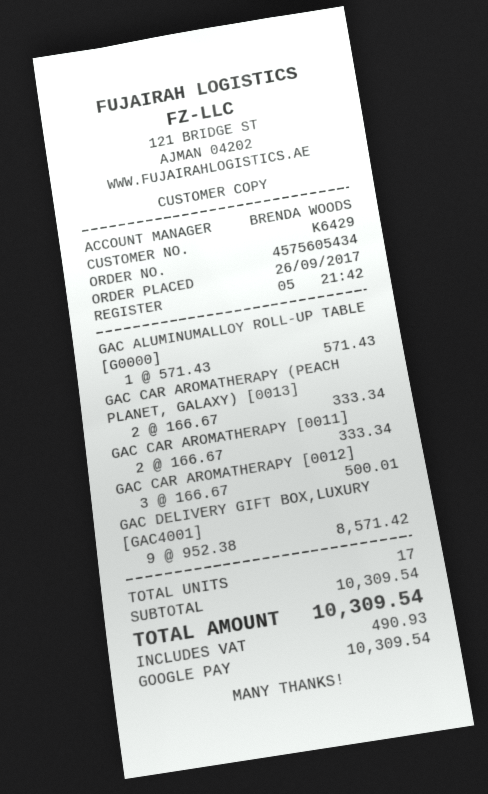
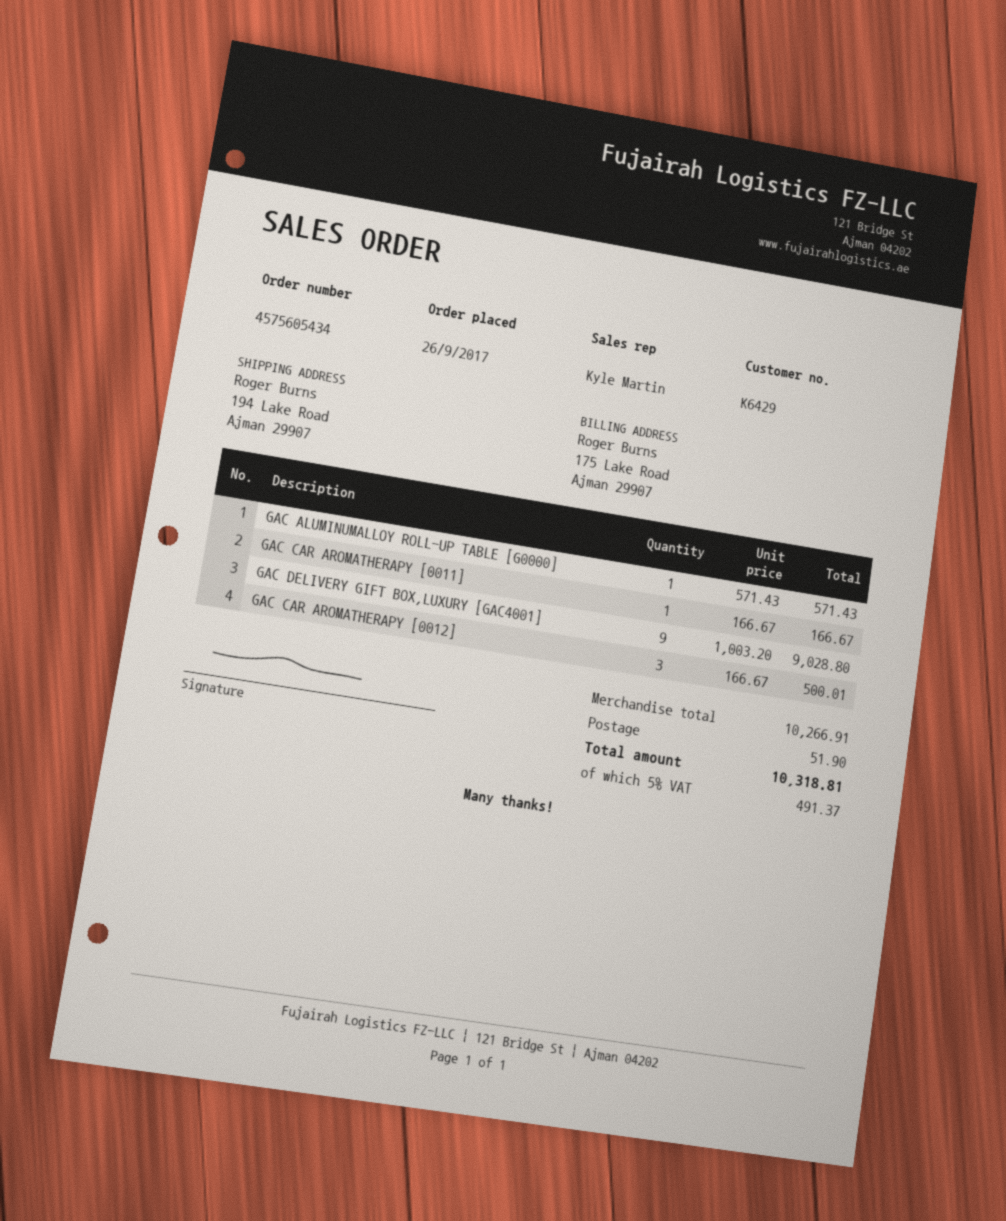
sales rep: BRENDA WOODS -> Kyle Martin
GAC CAR AROMATHERAPY (PEACH PLANET, GALAXY) [0013]: 2 x 166.67 = 333.34 -> none
GAC CAR AROMATHERAPY [0011]: 2 x 166.67 = 333.34 -> 1 x 166.67 = 166.67
GAC DELIVERY GIFT BOX,LUXURY [GAC4001]: 9 x 952.38 = 8571.42 -> 9 x 1003.20 = 9028.80
subtotal: 10309.54 -> 10266.91
shipping: none -> 51.90
tax: 490.93 -> 491.37
total: 10309.54 -> 10318.81

